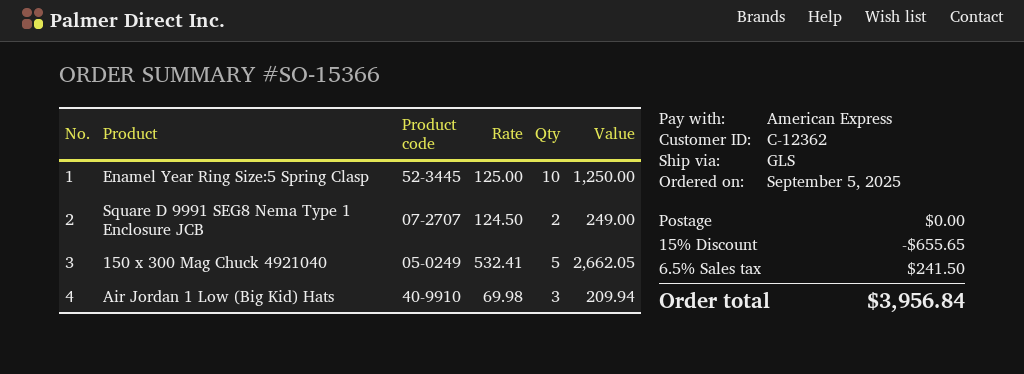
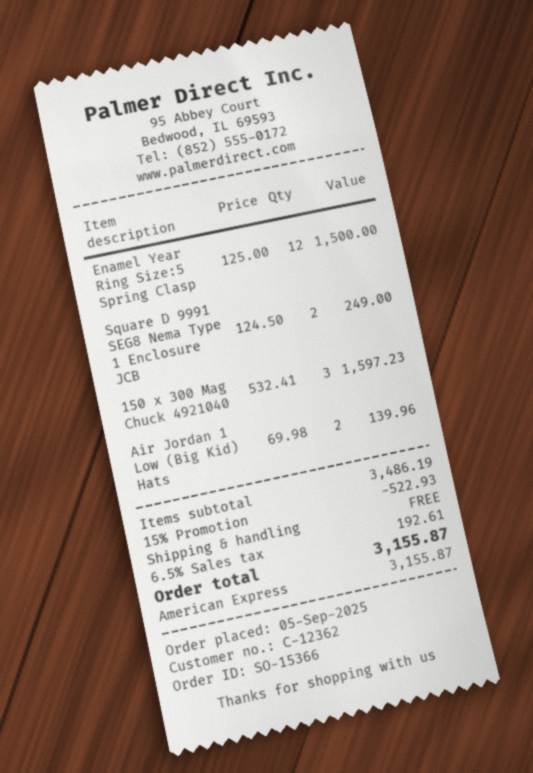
Enamel Year Ring Size:5 Spring Clasp: 10 x 125.00 = 1250.00 -> 12 x 125.00 = 1500.00
150 x 300 Mag Chuck 4921040: 5 x 532.41 = 2662.05 -> 3 x 532.41 = 1597.23
Air Jordan 1 Low (Big Kid) Hats: 3 x 69.98 = 209.94 -> 2 x 69.98 = 139.96
discount: 15% = 655.65 -> 15% = 522.93
tax: 6.5% = 241.50 -> 6.5% = 192.61
total: 3956.84 -> 3155.87

